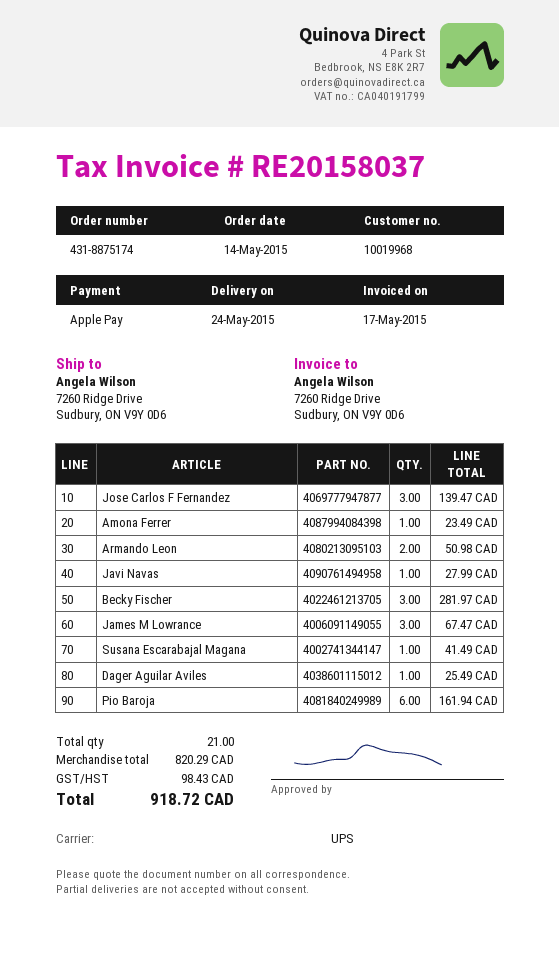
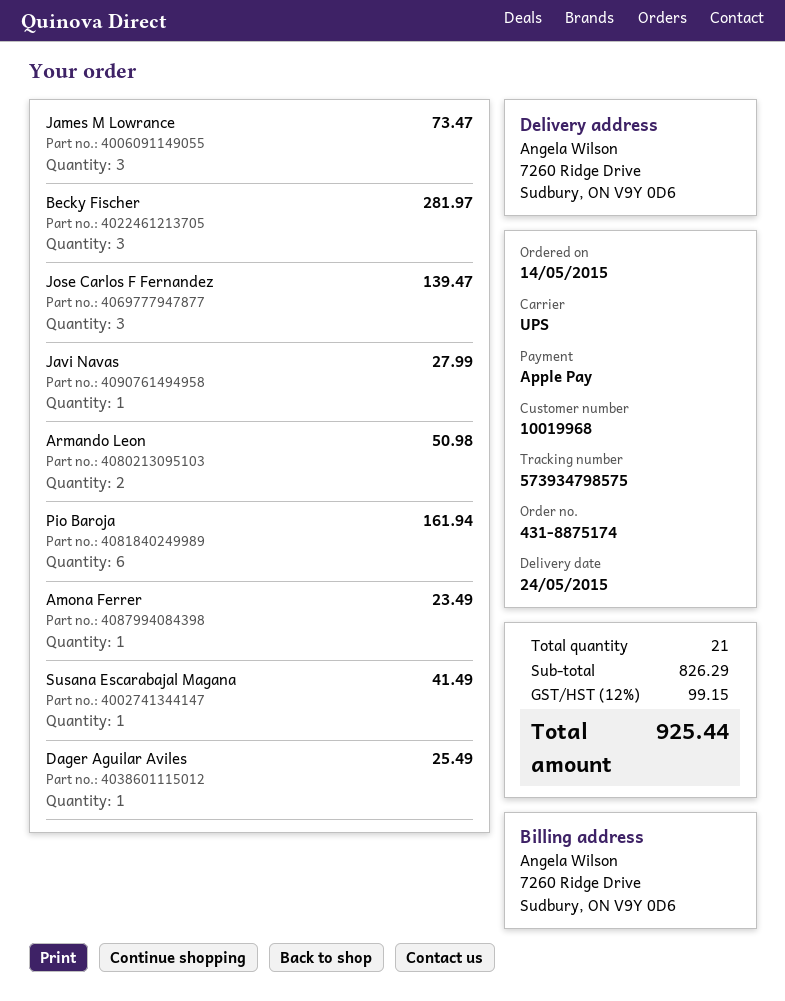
James M Lowrance: 3 for 67.47 -> 3 for 73.47
subtotal: 820.29 -> 826.29
tax: 98.43 -> 99.15
total: 918.72 -> 925.44

